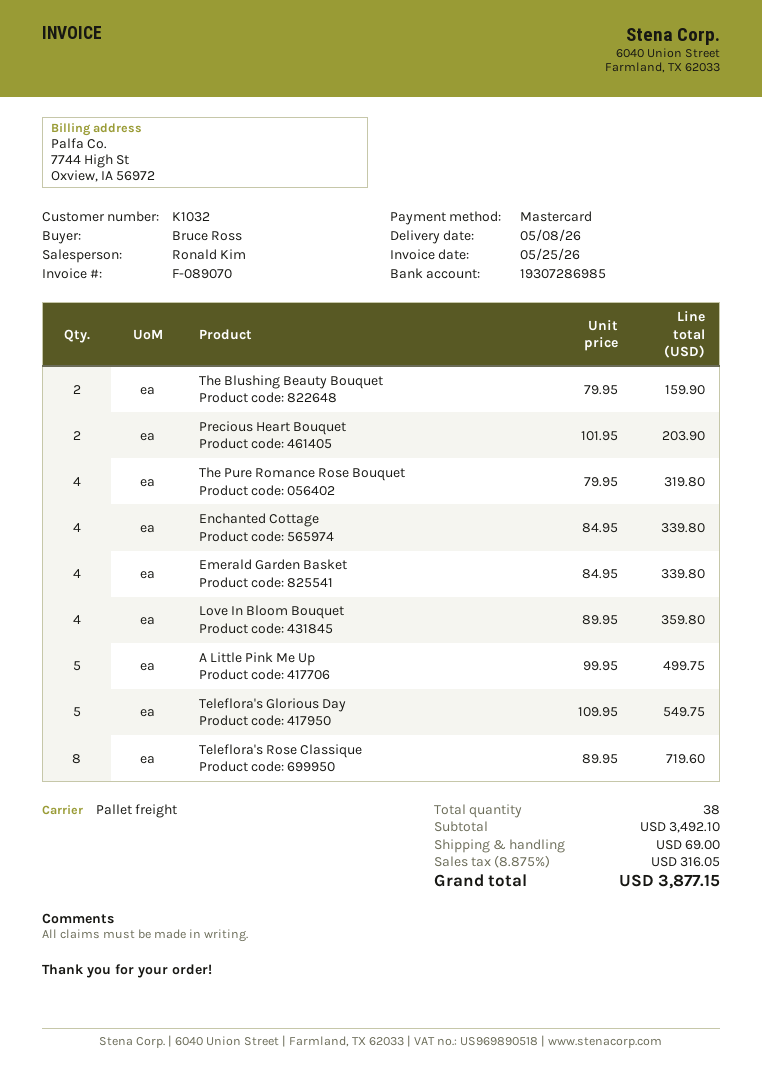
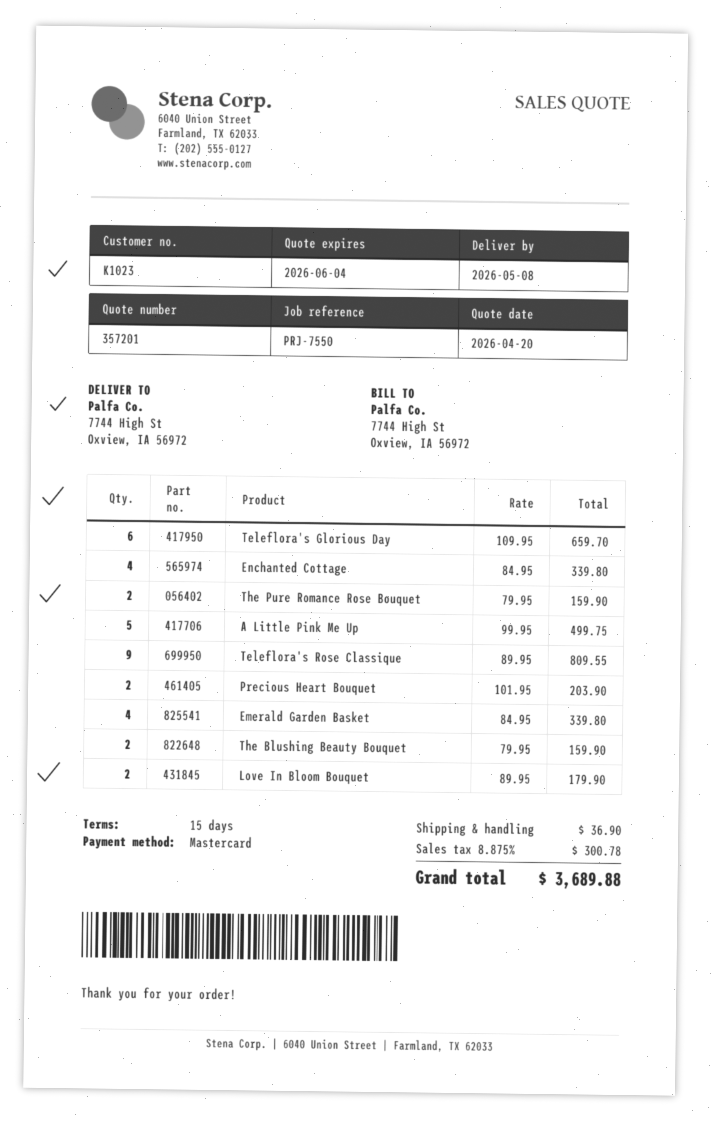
customer number: K1032 -> K1023
The Pure Romance Rose Bouquet: 4 x 79.95 = 319.80 -> 2 x 79.95 = 159.90
Love In Bloom Bouquet: 4 x 89.95 = 359.80 -> 2 x 89.95 = 179.90
Teleflora's Glorious Day: 5 x 109.95 = 549.75 -> 6 x 109.95 = 659.70
Teleflora's Rose Classique: 8 x 89.95 = 719.60 -> 9 x 89.95 = 809.55
shipping: 69.00 -> 36.90
tax: 8.875% = 316.05 -> 8.875% = 300.78
total: 3877.15 -> 3689.88

